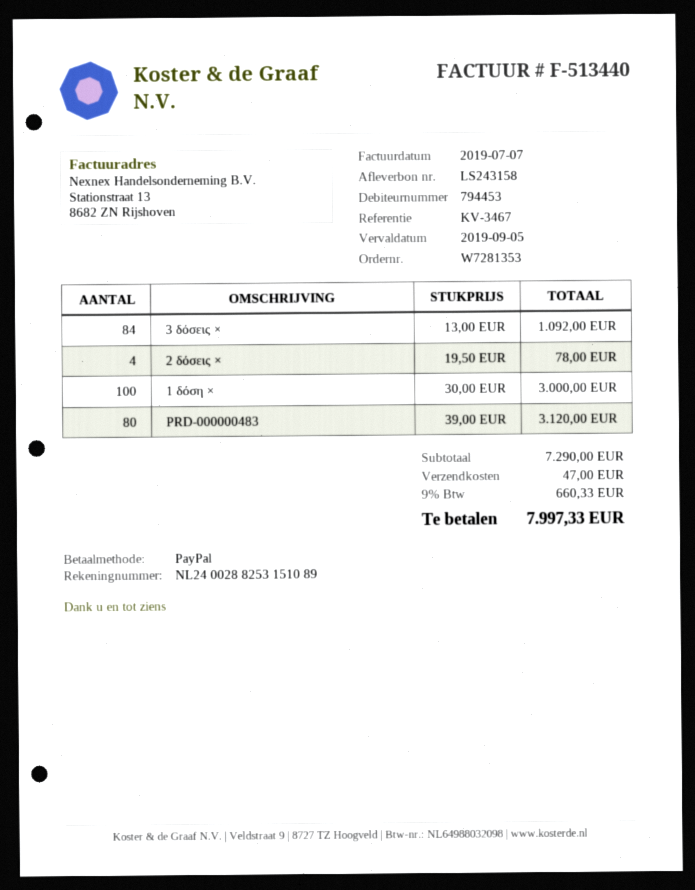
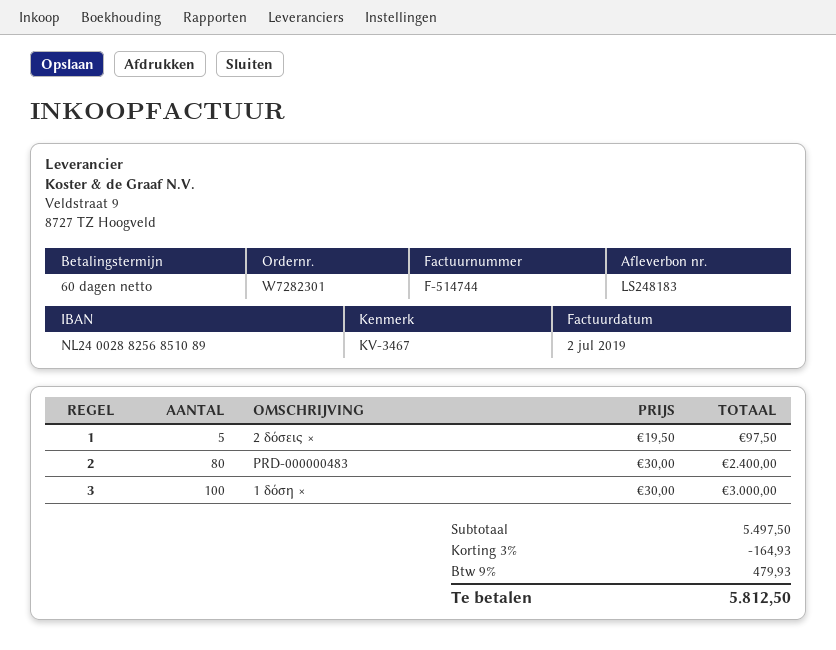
order number: W7281353 -> W7282301
delivery note number: LS243158 -> LS248183
invoice number: F-513440 -> F-514744
invoice date: 2019-07-07 -> 2019-07-02
bank account: NL2400288253151089 -> NL2400288256851089
3 δόσεις ×: 84 x 13.00 = 1092.00 -> none
2 δόσεις ×: 4 x 19.50 = 78.00 -> 5 x 19.50 = 97.50
PRD-000000483: 80 x 39.00 = 3120.00 -> 80 x 30.00 = 2400.00
subtotal: 7290.00 -> 5497.50
discount: none -> 3% = 164.93
shipping: 47.00 -> none
tax: 9% = 660.33 -> 9% = 479.93
total: 7997.33 -> 5812.50

